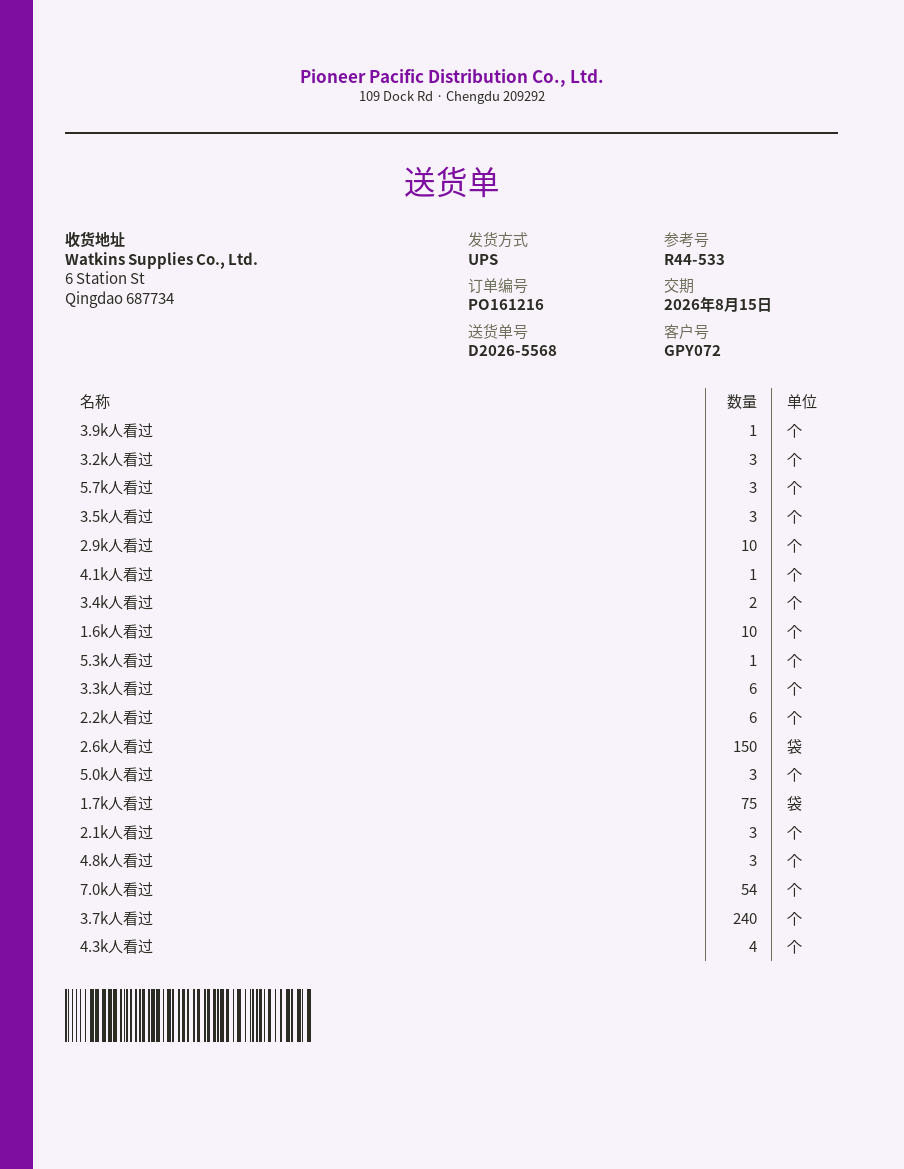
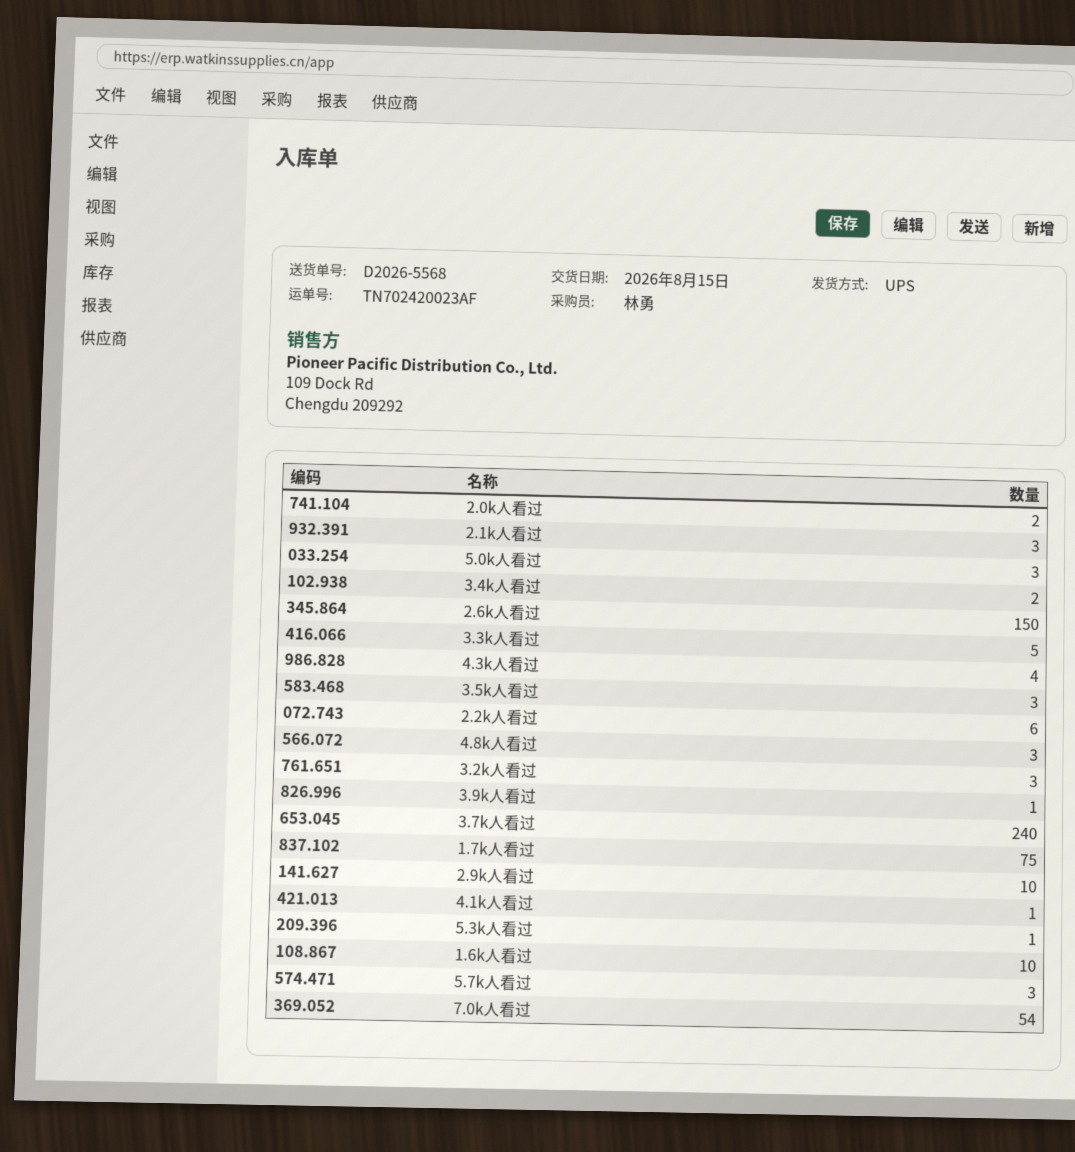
3.3k人看过: 6 -> 5
2.0k人看过: none -> 2

